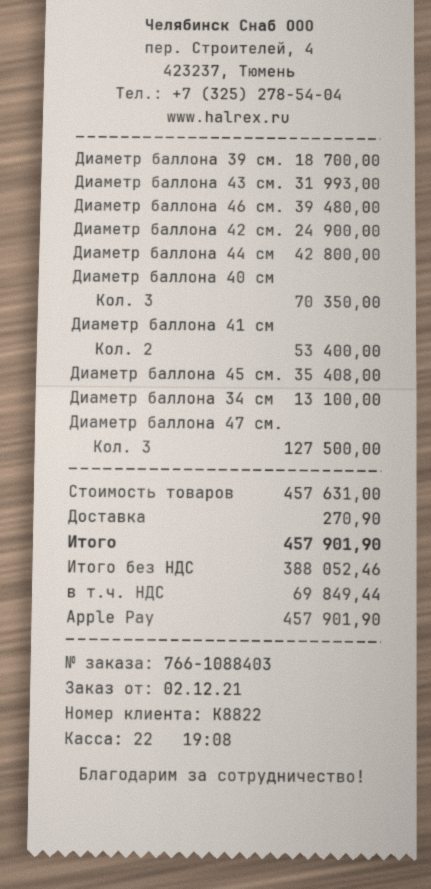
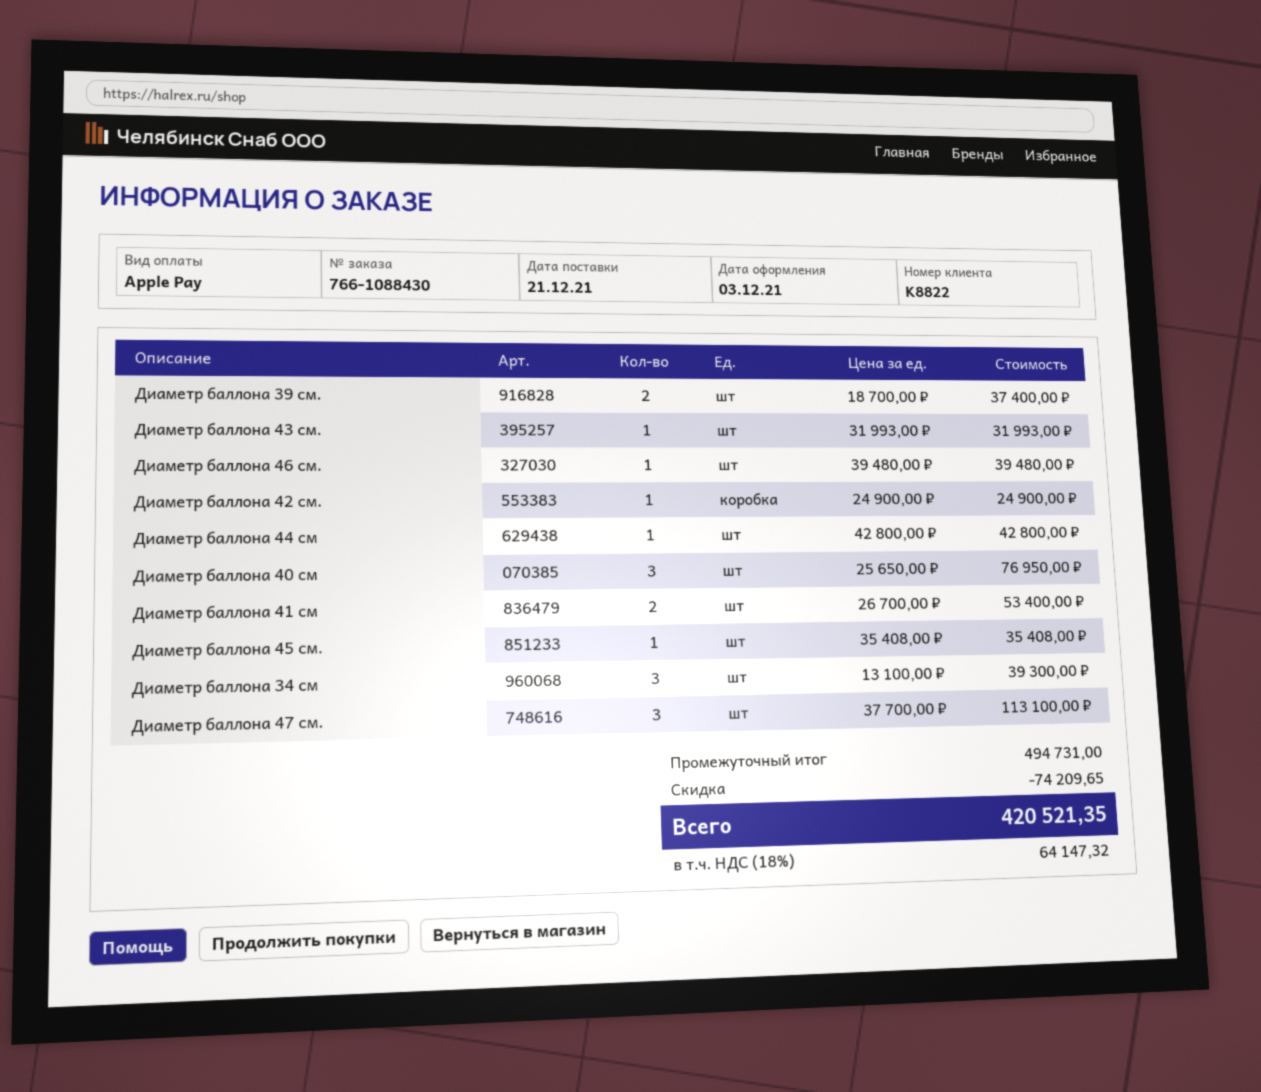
order number: 766-1088403 -> 766-1088430
order date: 2021-12-02 -> 2021-12-03
Диаметр баллона 39 см.: 1 for 18700.00 -> 2 for 37400.00
Диаметр баллона 40 см: 3 for 70350.00 -> 3 for 76950.00
Диаметр баллона 34 см: 1 for 13100.00 -> 3 for 39300.00
Диаметр баллона 47 см.: 3 for 127500.00 -> 3 for 113100.00
subtotal: 457631.00 -> 494731.00
discount: none -> 74209.65
shipping: 270.90 -> none
tax: 69849.44 -> 64147.32
total: 457901.90 -> 420521.35

